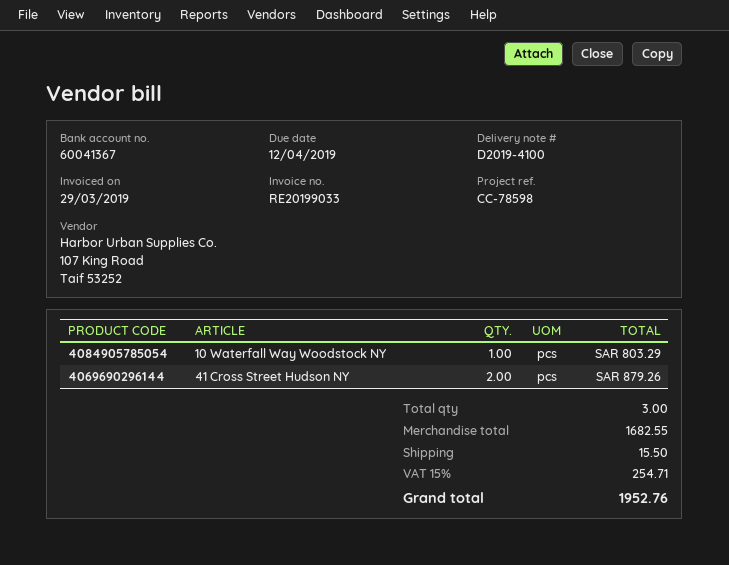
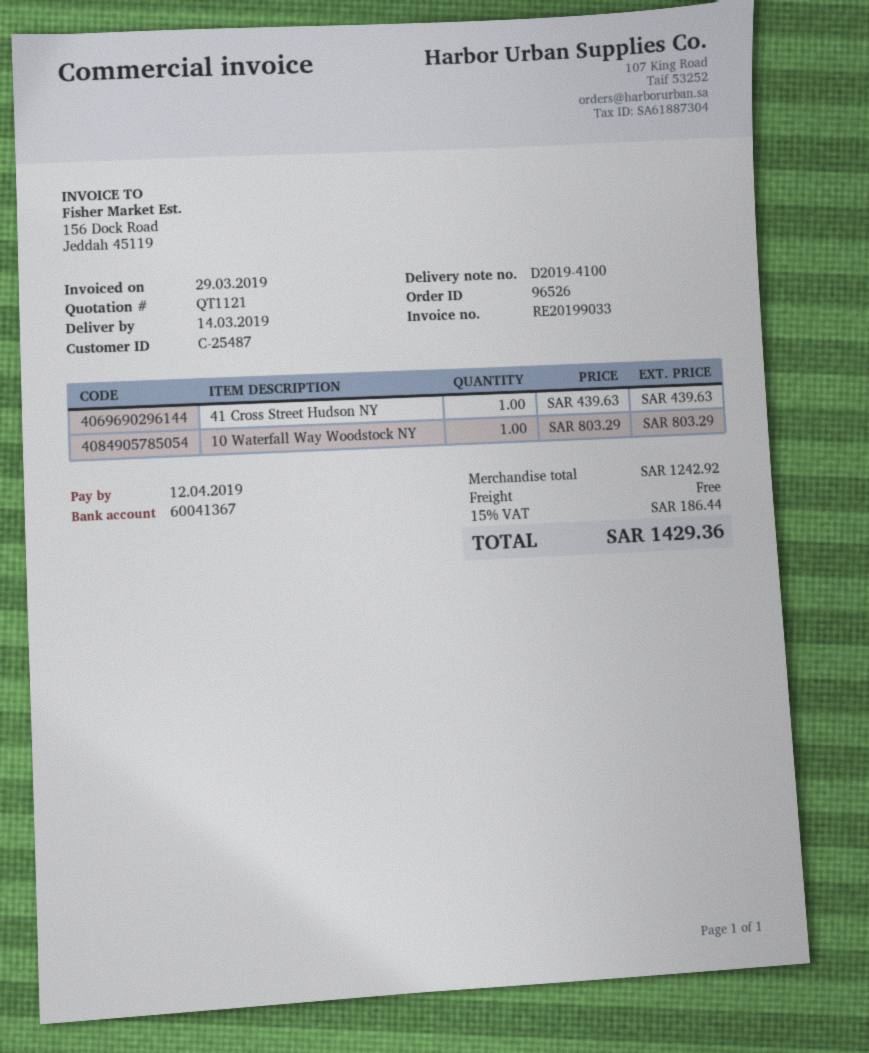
41 Cross Street Hudson NY: 2 for 879.26 -> 1 for 439.63
subtotal: 1682.55 -> 1242.92
shipping: 15.50 -> 0.00
tax: 15% = 254.71 -> 15% = 186.44
total: 1952.76 -> 1429.36

